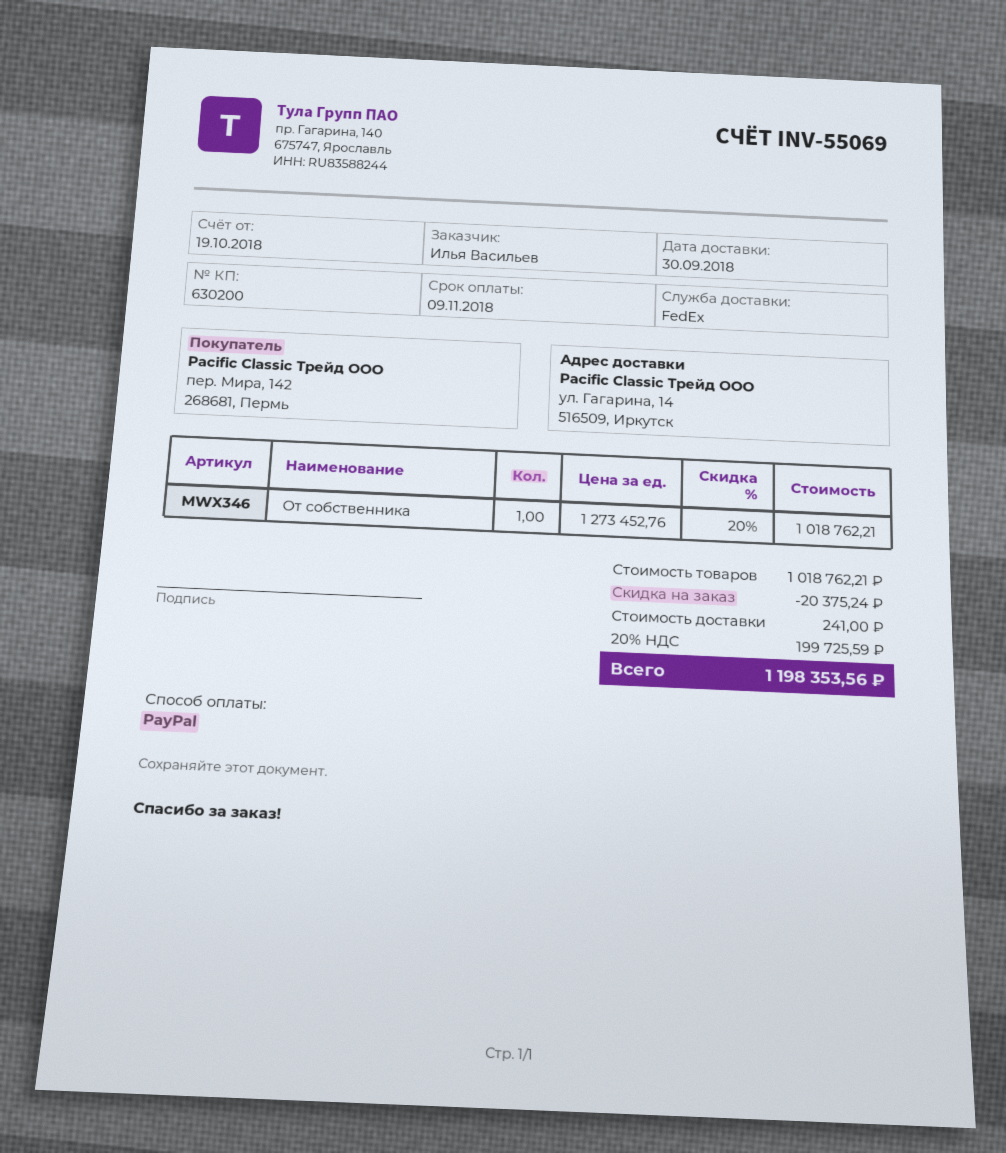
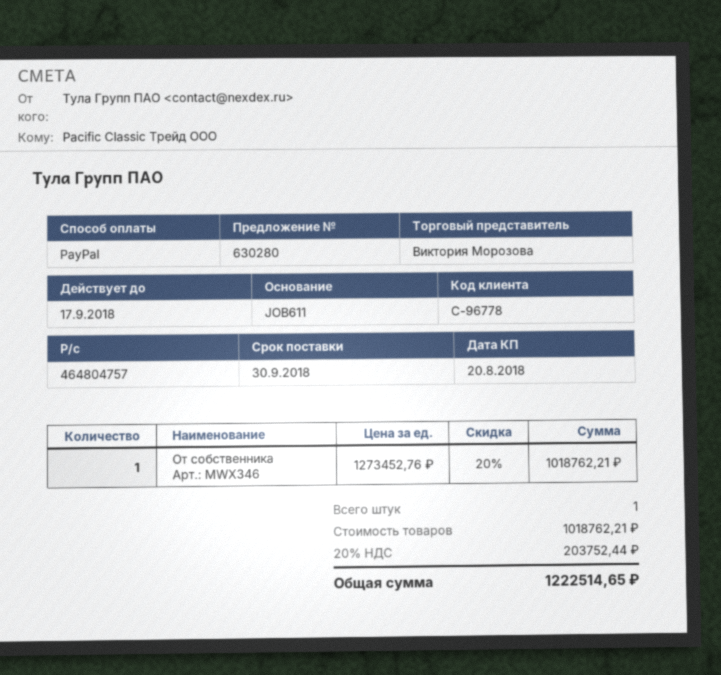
quote number: 630200 -> 630280
discount: 20375.24 -> none
shipping: 241.00 -> none
tax: 20% = 199725.59 -> 20% = 203752.44
total: 1198353.56 -> 1222514.65

